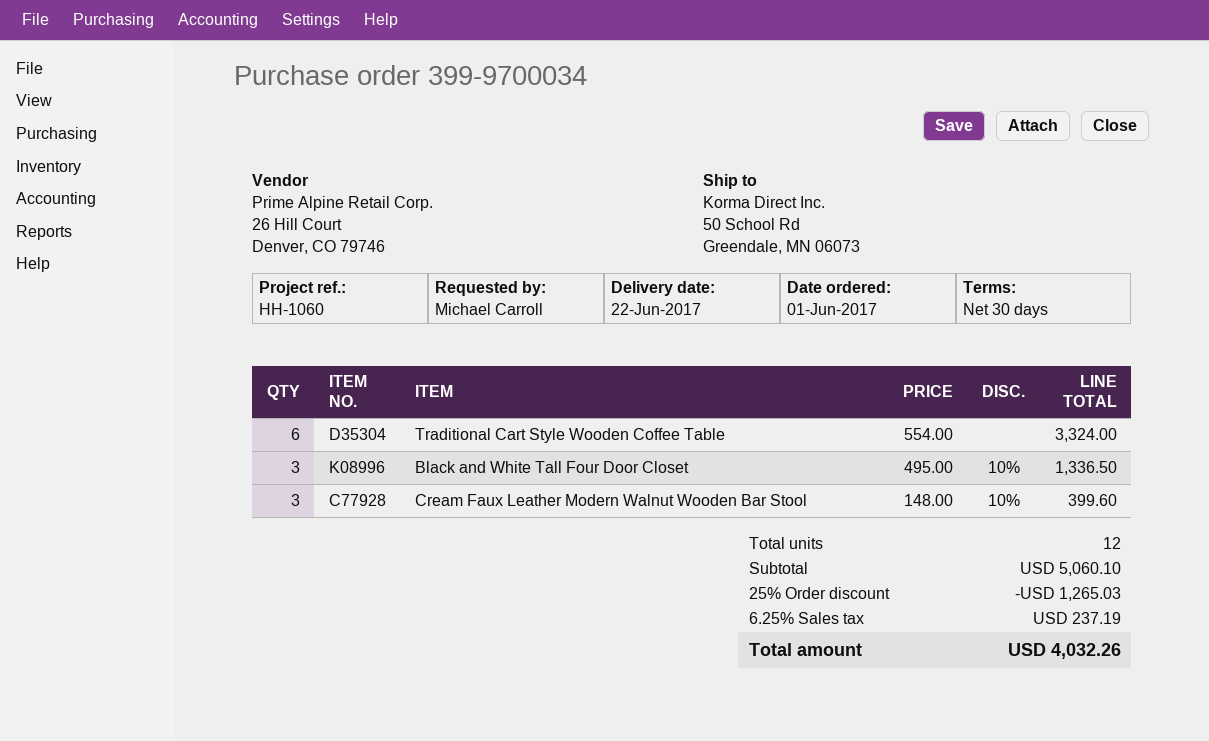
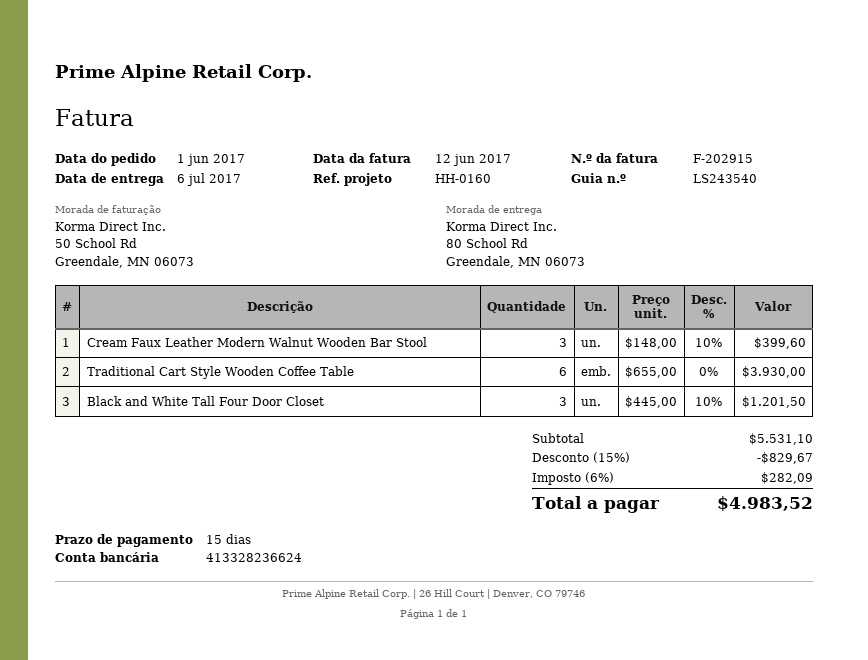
delivery date: 2017-06-22 -> 2017-07-06
payment terms: 30 days -> 15 days
reference: HH-1060 -> HH-0160
ship to: 50 School Rd, Greendale, MN 06073 -> 80 School Rd, Greendale, MN 06073
Traditional Cart Style Wooden Coffee Table: 6 x 554.00 = 3324.00 -> 6 x 655.00 = 3930.00
Black and White Tall Four Door Closet: 3 x 495.00 - 10% = 1336.50 -> 3 x 445.00 - 10% = 1201.50
subtotal: 5060.10 -> 5531.10
discount: 25% = 1265.03 -> 15% = 829.67
tax: 6.25% = 237.19 -> 6% = 282.09
total: 4032.26 -> 4983.52

